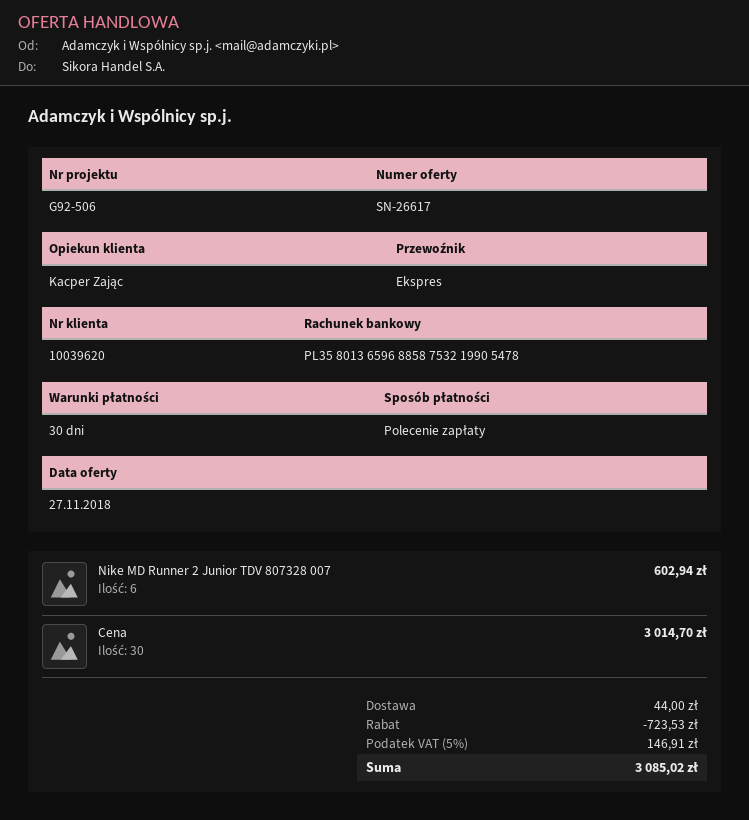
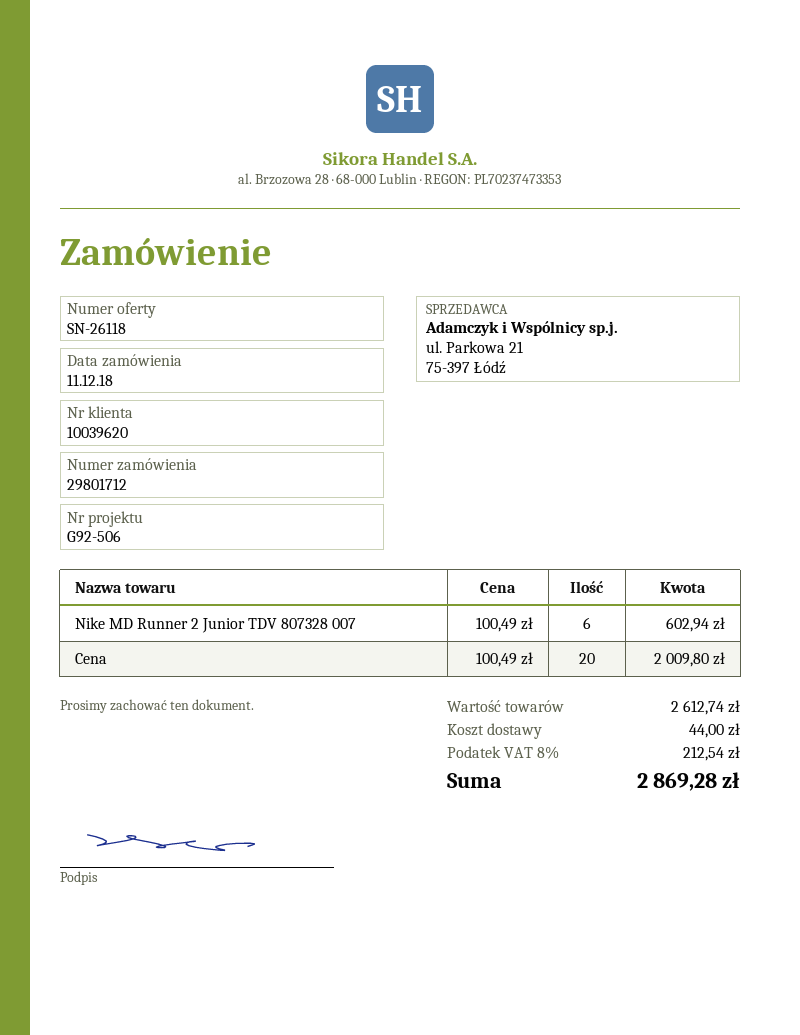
quote number: SN-26617 -> SN-26118
Cena: 30 for 3014.70 -> 20 for 2009.80
discount: 723.53 -> none
tax: 5% = 146.91 -> 8% = 212.54
total: 3085.02 -> 2869.28

